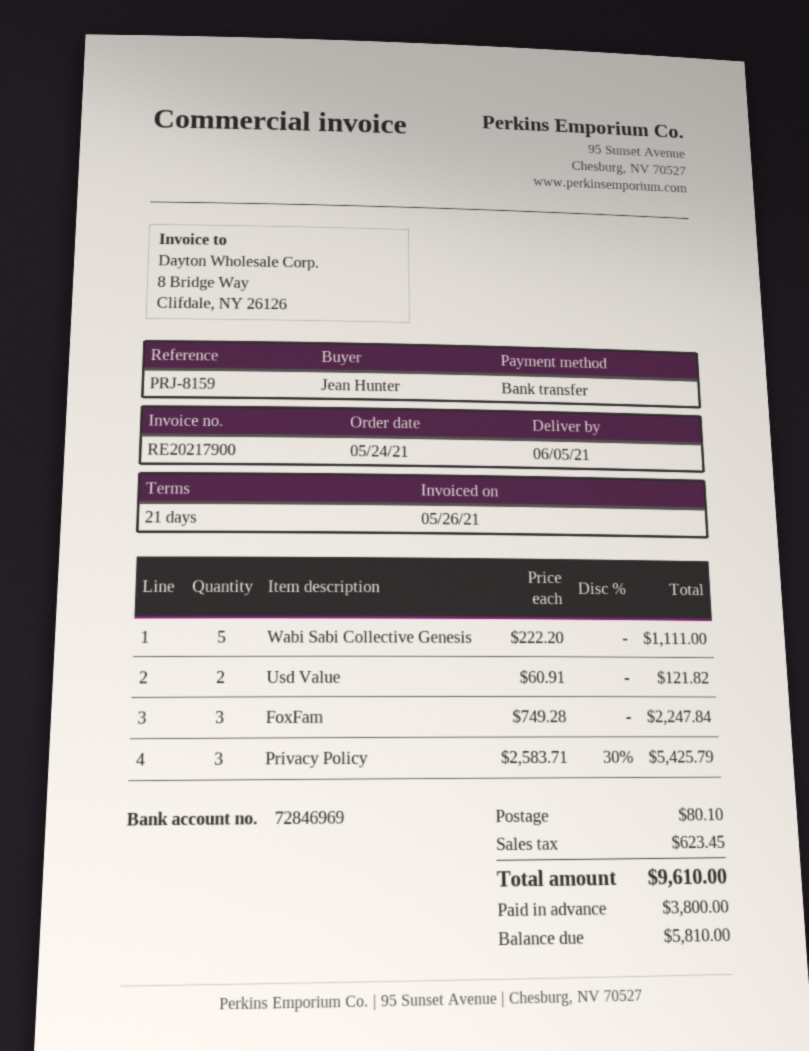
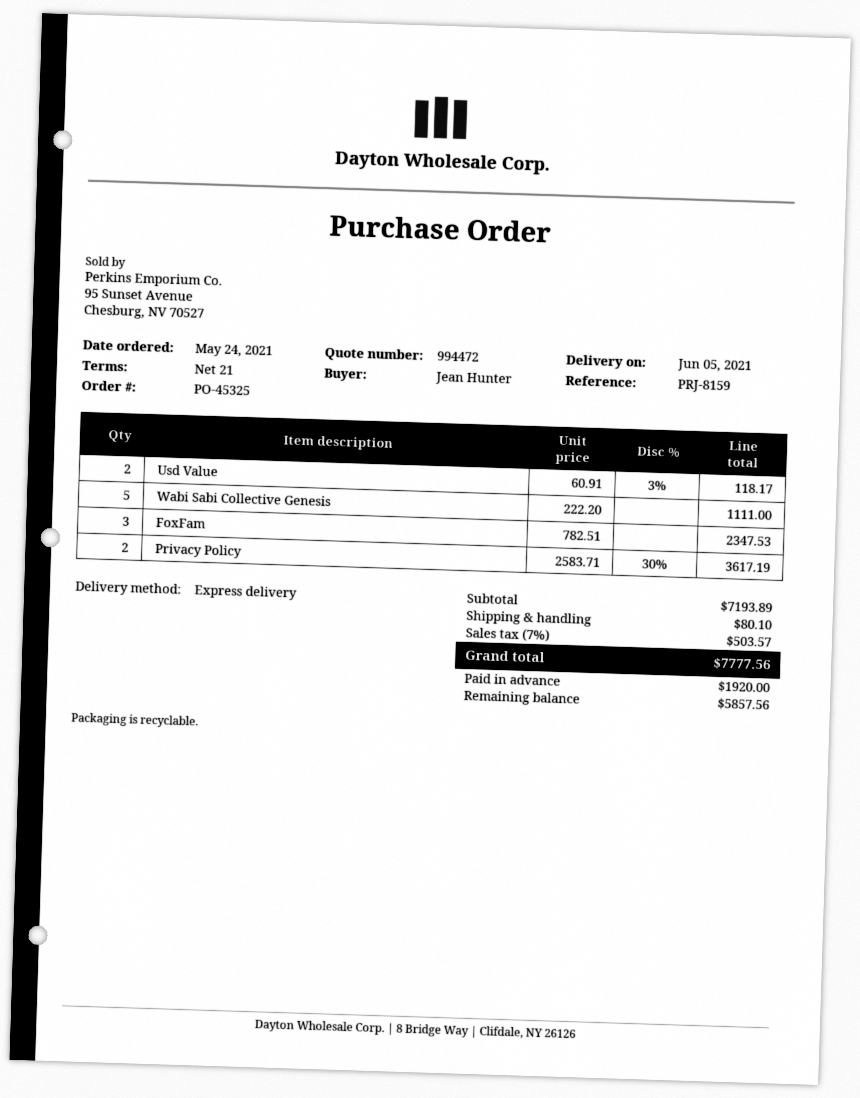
Usd Value: 2 x 60.91 = 121.82 -> 2 x 60.91 - 3% = 118.17
FoxFam: 3 x 749.28 = 2247.84 -> 3 x 782.51 = 2347.53
Privacy Policy: 3 x 2583.71 - 30% = 5425.79 -> 2 x 2583.71 - 30% = 3617.19
tax: 623.45 -> 503.57
total: 9610.00 -> 7777.56
deposit: 3800.00 -> 1920.00
balance: 5810.00 -> 5857.56

